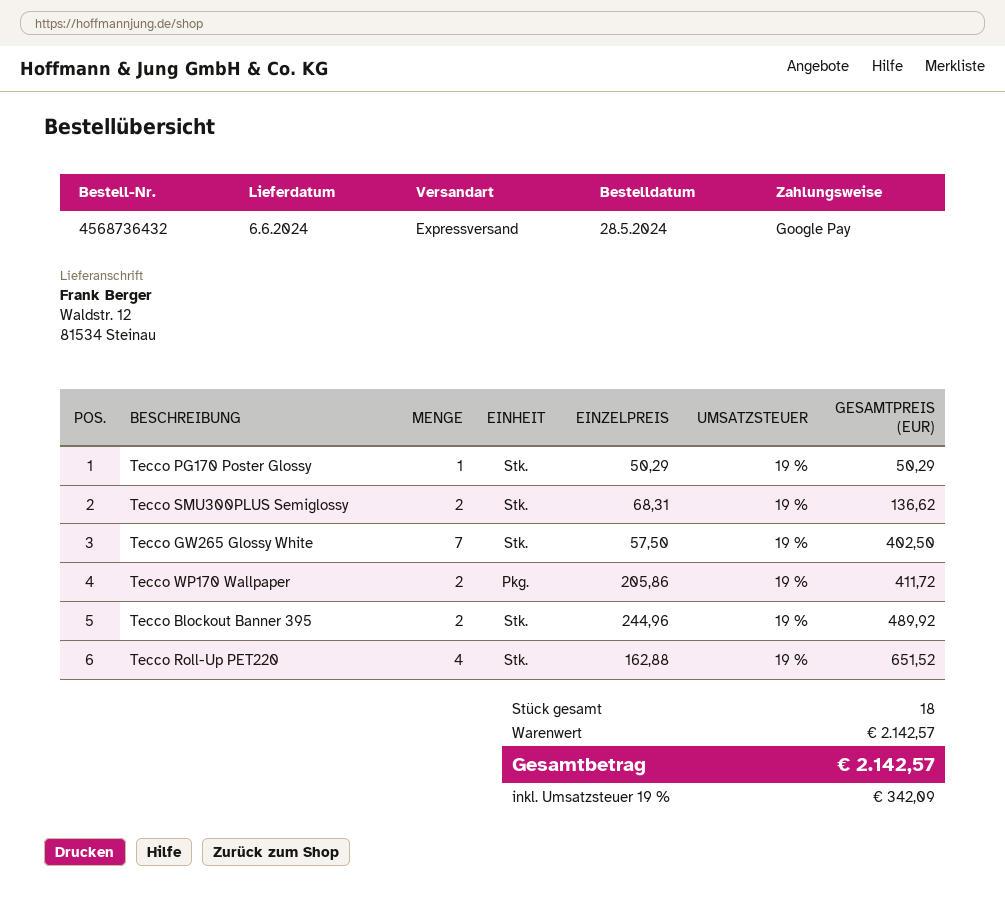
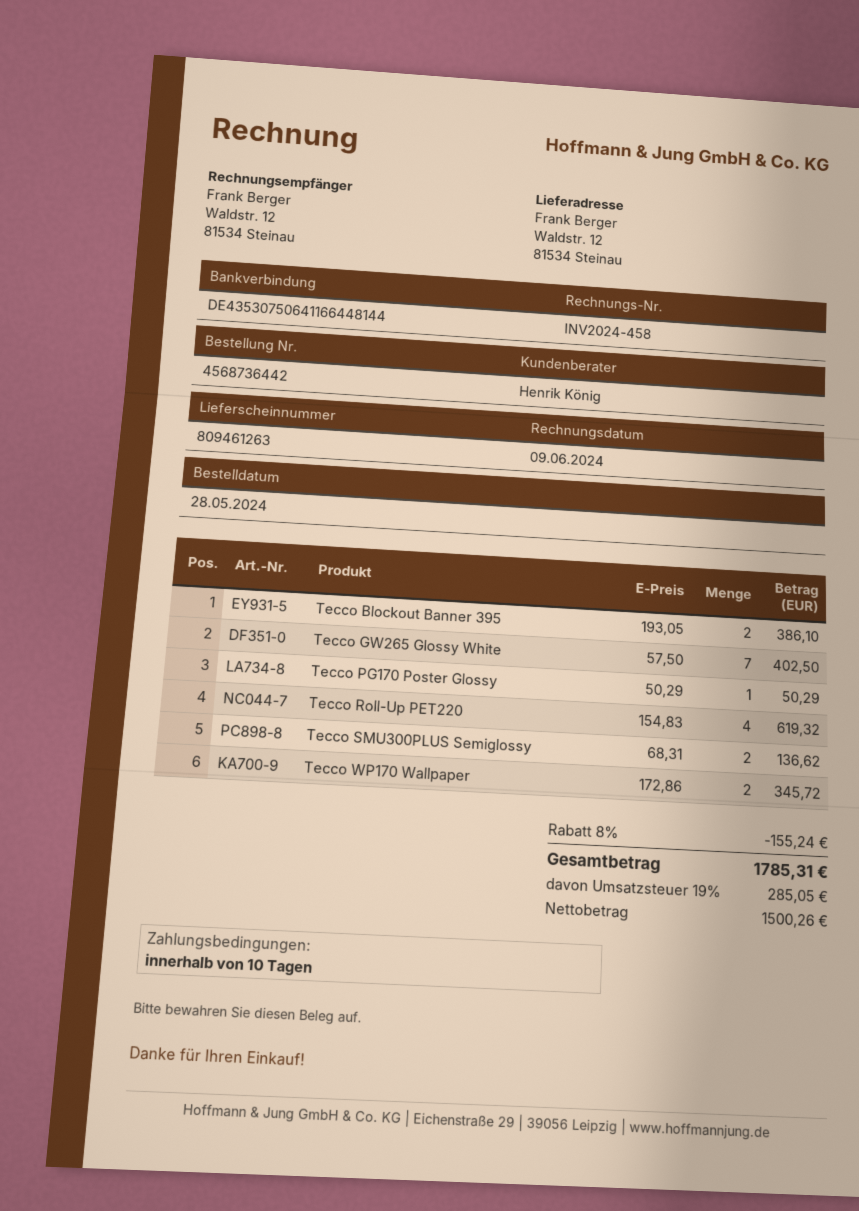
order number: 4568736432 -> 4568736442
Tecco WP170 Wallpaper: 2 x 205.86 = 411.72 -> 2 x 172.86 = 345.72
Tecco Blockout Banner 395: 2 x 244.96 = 489.92 -> 2 x 193.05 = 386.10
Tecco Roll-Up PET220: 4 x 162.88 = 651.52 -> 4 x 154.83 = 619.32
discount: none -> 8% = 155.24
tax: 19% = 342.09 -> 19% = 285.05
total: 2142.57 -> 1785.31

